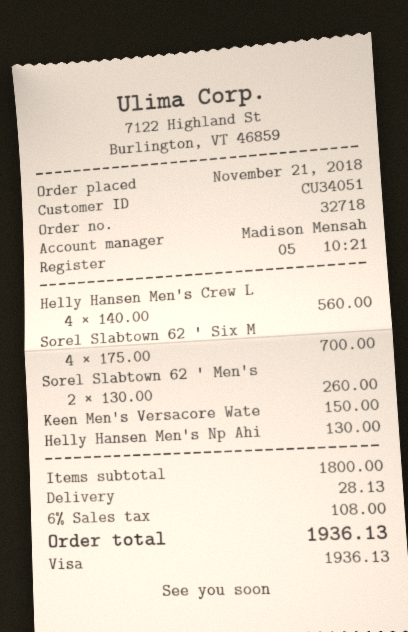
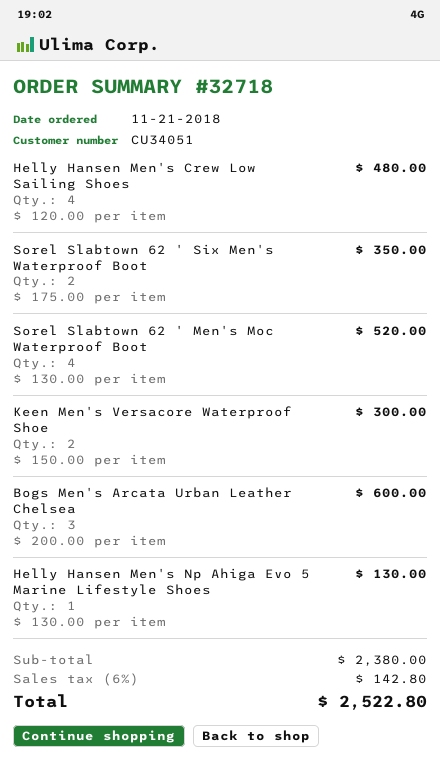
Helly Hansen Men's Crew L: 4 x 140.00 = 560.00 -> 4 x 120.00 = 480.00
Sorel Slabtown 62 ' Six M: 4 x 175.00 = 700.00 -> 2 x 175.00 = 350.00
Sorel Slabtown 62 ' Men's: 2 x 130.00 = 260.00 -> 4 x 130.00 = 520.00
Keen Men's Versacore Wate: 1 x 150.00 = 150.00 -> 2 x 150.00 = 300.00
Bogs Men's Arcata Urban Leather Chelsea: none -> 3 x 200.00 = 600.00
subtotal: 1800.00 -> 2380.00
shipping: 28.13 -> none
tax: 6% = 108.00 -> 6% = 142.80
total: 1936.13 -> 2522.80

